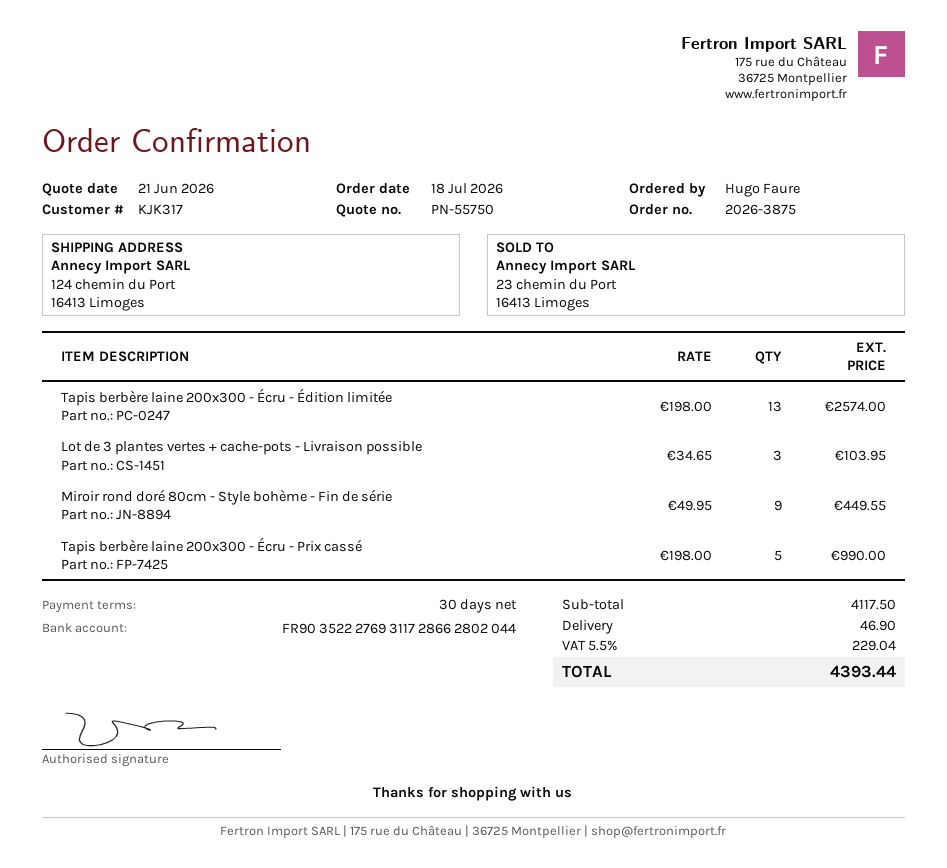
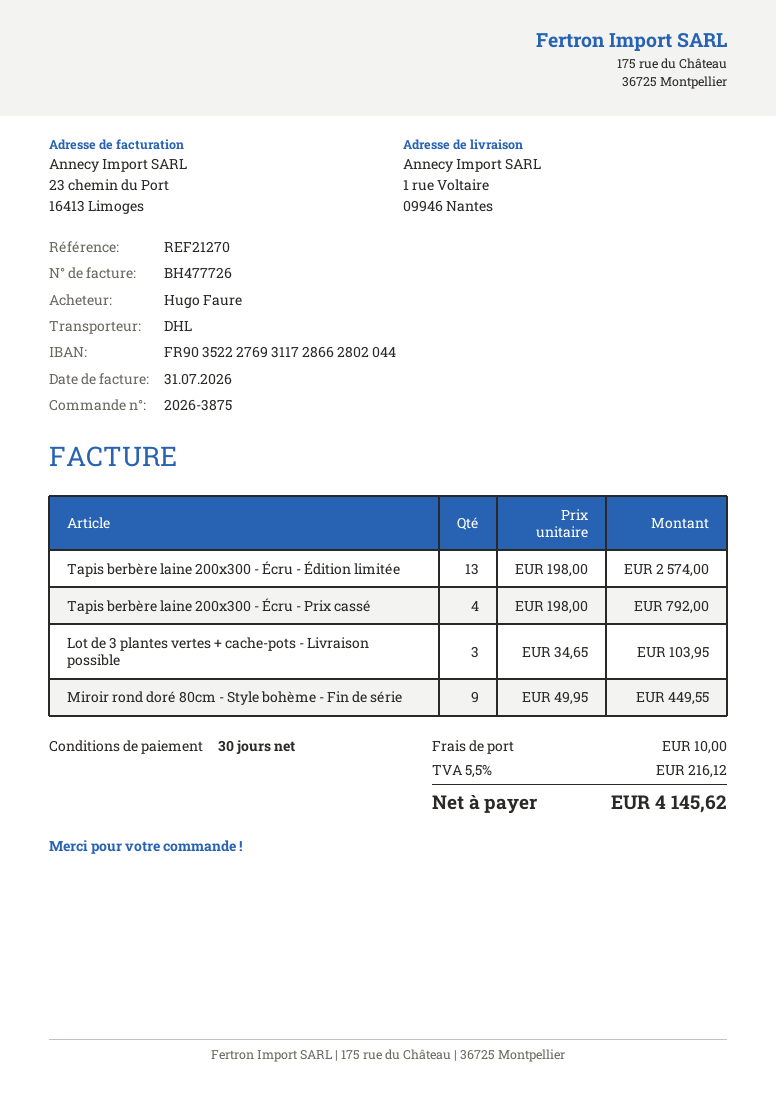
ship to: 124 chemin du Port, 16413 Limoges -> 1 rue Voltaire, 09946 Nantes
Tapis berbère laine 200x300 - Écru - Prix cassé: 5 x 198.00 = 990.00 -> 4 x 198.00 = 792.00
shipping: 46.90 -> 10.00
tax: 5.5% = 229.04 -> 5.5% = 216.12
total: 4393.44 -> 4145.62

